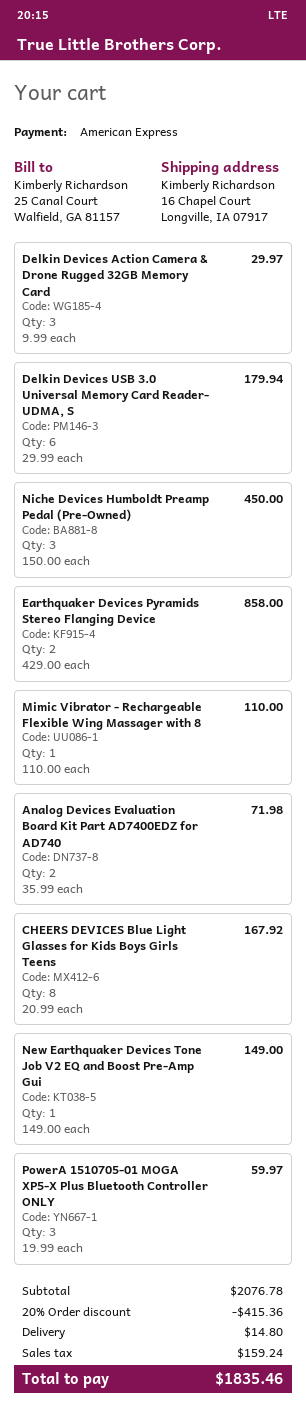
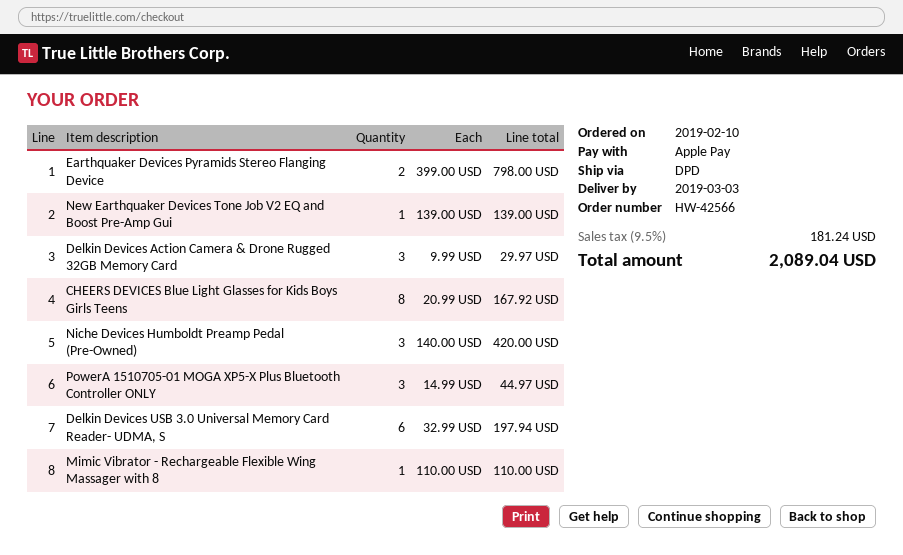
payment method: American Express -> Apple Pay
Delkin Devices USB 3.0 Universal Memory Card Reader- UDMA, S: 6 x 29.99 = 179.94 -> 6 x 32.99 = 197.94
Niche Devices Humboldt Preamp Pedal (Pre-Owned): 3 x 150.00 = 450.00 -> 3 x 140.00 = 420.00
Earthquaker Devices Pyramids Stereo Flanging Device: 2 x 429.00 = 858.00 -> 2 x 399.00 = 798.00
Analog Devices Evaluation Board Kit Part AD7400EDZ for AD740: 2 x 35.99 = 71.98 -> none
New Earthquaker Devices Tone Job V2 EQ and Boost Pre-Amp Gui: 1 x 149.00 = 149.00 -> 1 x 139.00 = 139.00
PowerA 1510705-01 MOGA XP5-X Plus Bluetooth Controller ONLY: 3 x 19.99 = 59.97 -> 3 x 14.99 = 44.97
discount: 20% = 415.36 -> none
shipping: 14.80 -> none
tax: 159.24 -> 181.24
total: 1835.46 -> 2089.04

